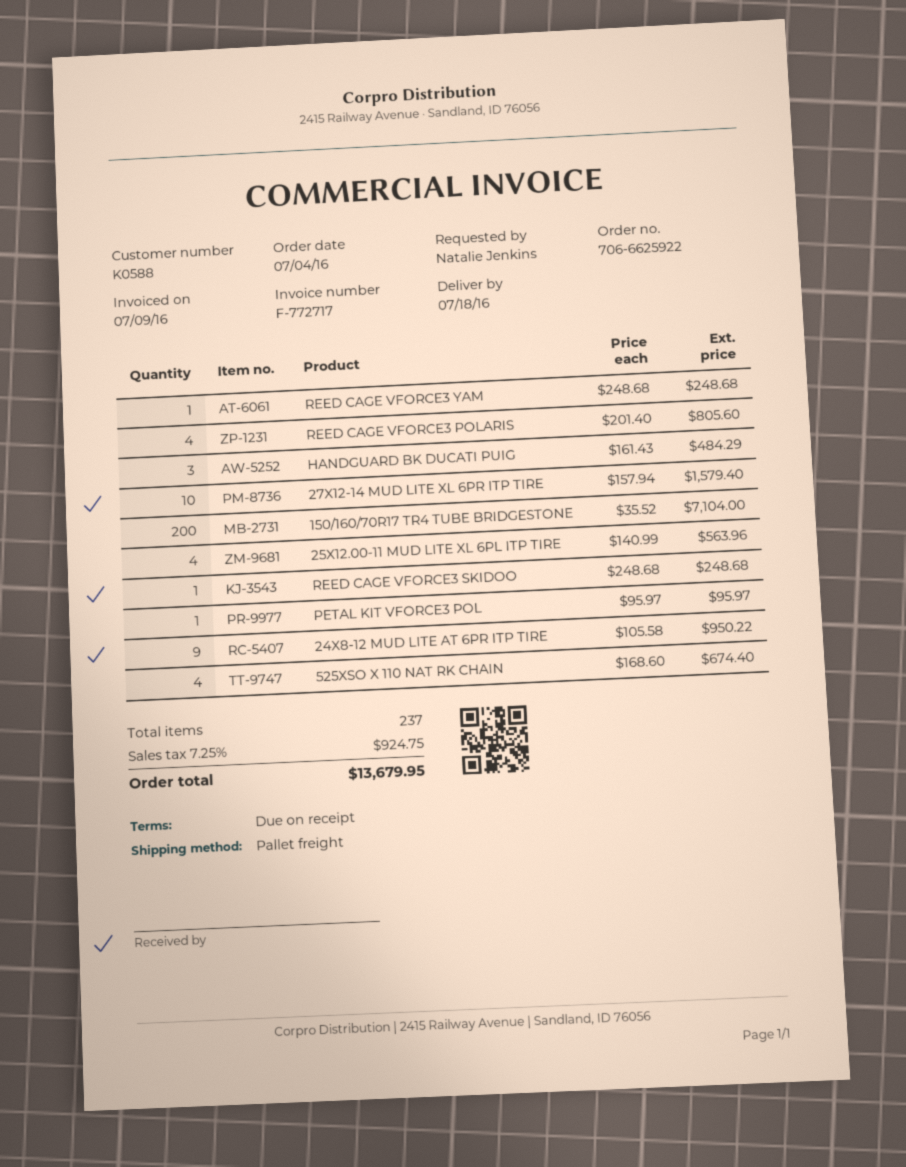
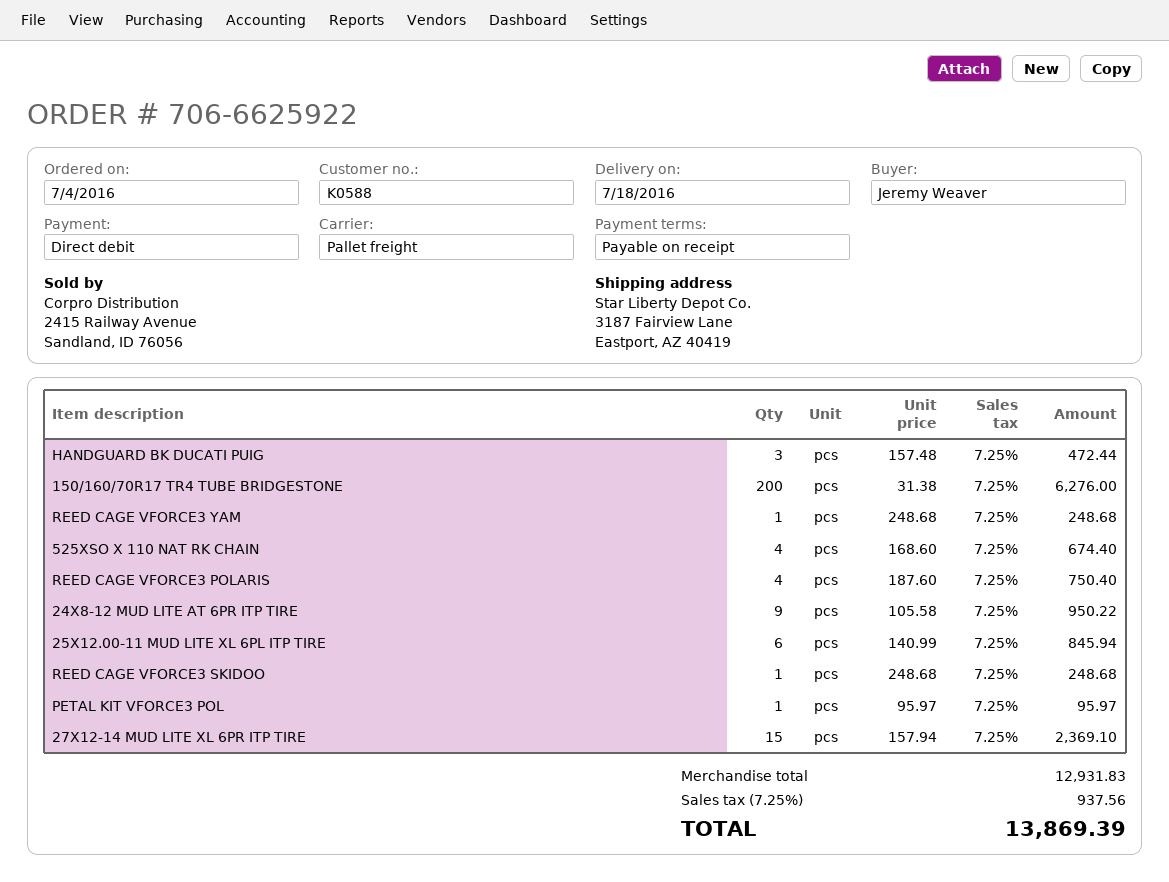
ordered by: Natalie Jenkins -> Jeremy Weaver
REED CAGE VFORCE3 POLARIS: 4 x 201.40 = 805.60 -> 4 x 187.60 = 750.40
HANDGUARD BK DUCATI PUIG: 3 x 161.43 = 484.29 -> 3 x 157.48 = 472.44
27X12-14 MUD LITE XL 6PR ITP TIRE: 10 x 157.94 = 1579.40 -> 15 x 157.94 = 2369.10
150/160/70R17 TR4 TUBE BRIDGESTONE: 200 x 35.52 = 7104.00 -> 200 x 31.38 = 6276.00
25X12.00-11 MUD LITE XL 6PL ITP TIRE: 4 x 140.99 = 563.96 -> 6 x 140.99 = 845.94
tax: 7.25% = 924.75 -> 7.25% = 937.56
total: 13679.95 -> 13869.39

